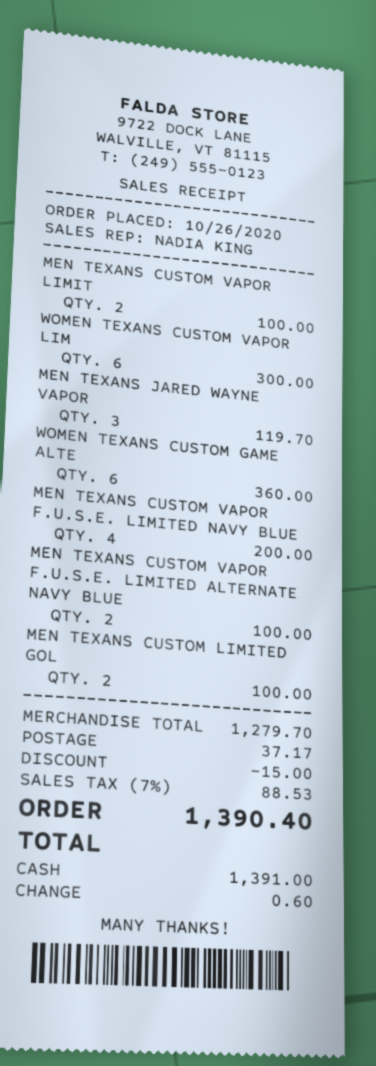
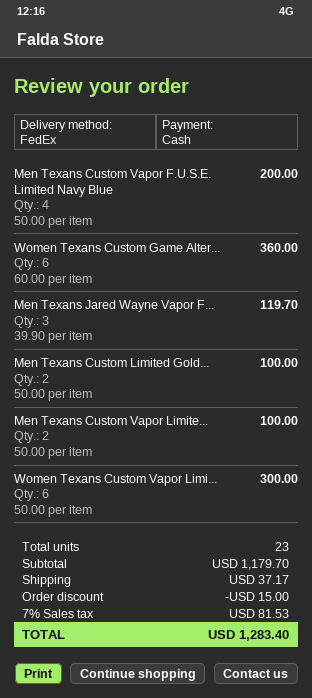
MEN TEXANS CUSTOM VAPOR F.U.S.E. LIMITED ALTERNATE NAVY BLUE: 2 for 100.00 -> none
subtotal: 1279.70 -> 1179.70
tax: 7% = 88.53 -> 7% = 81.53
total: 1390.40 -> 1283.40

